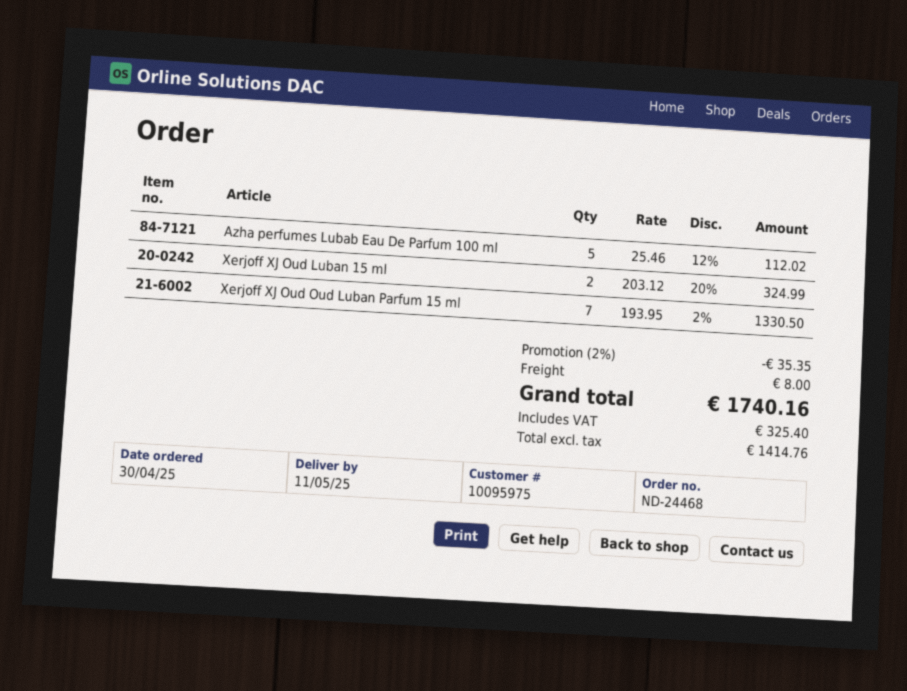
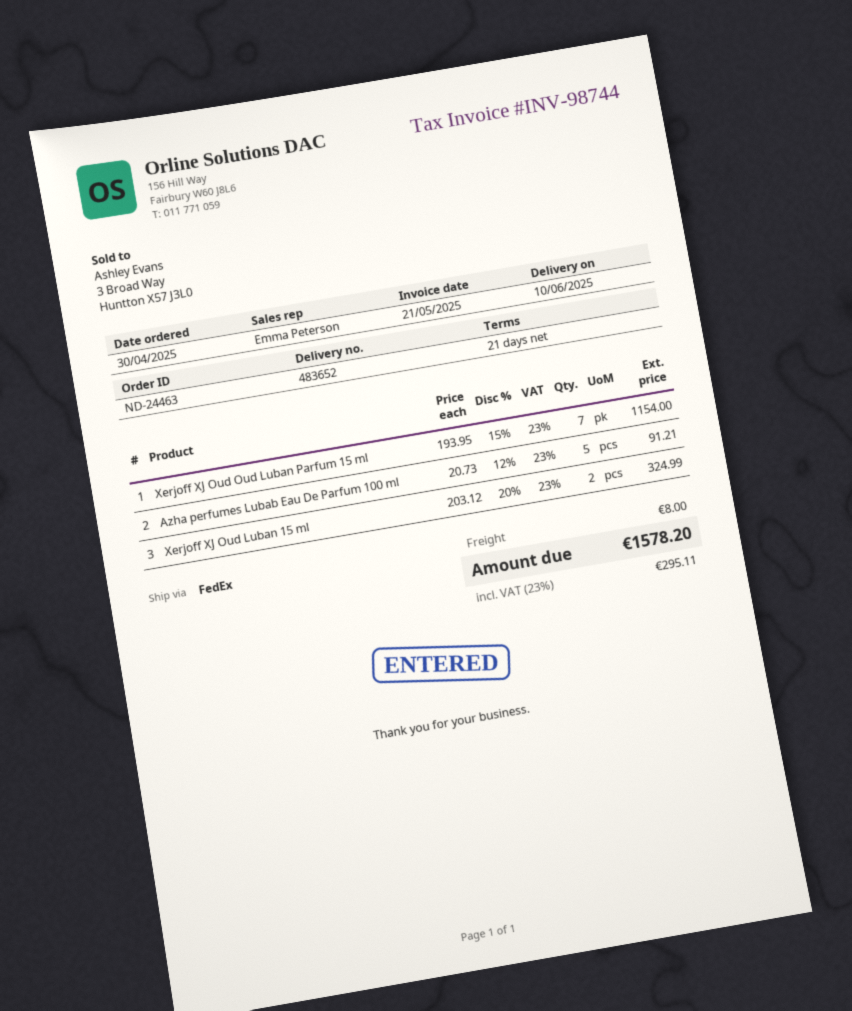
order number: ND-24468 -> ND-24463
delivery date: 2025-05-11 -> 2025-06-10
Azha perfumes Lubab Eau De Parfum 100 ml: 5 x 25.46 - 12% = 112.02 -> 5 x 20.73 - 12% = 91.21
Xerjoff XJ Oud Oud Luban Parfum 15 ml: 7 x 193.95 - 2% = 1330.50 -> 7 x 193.95 - 15% = 1154.00
discount: 2% = 35.35 -> none
tax: 325.40 -> 295.11
total: 1740.16 -> 1578.20

